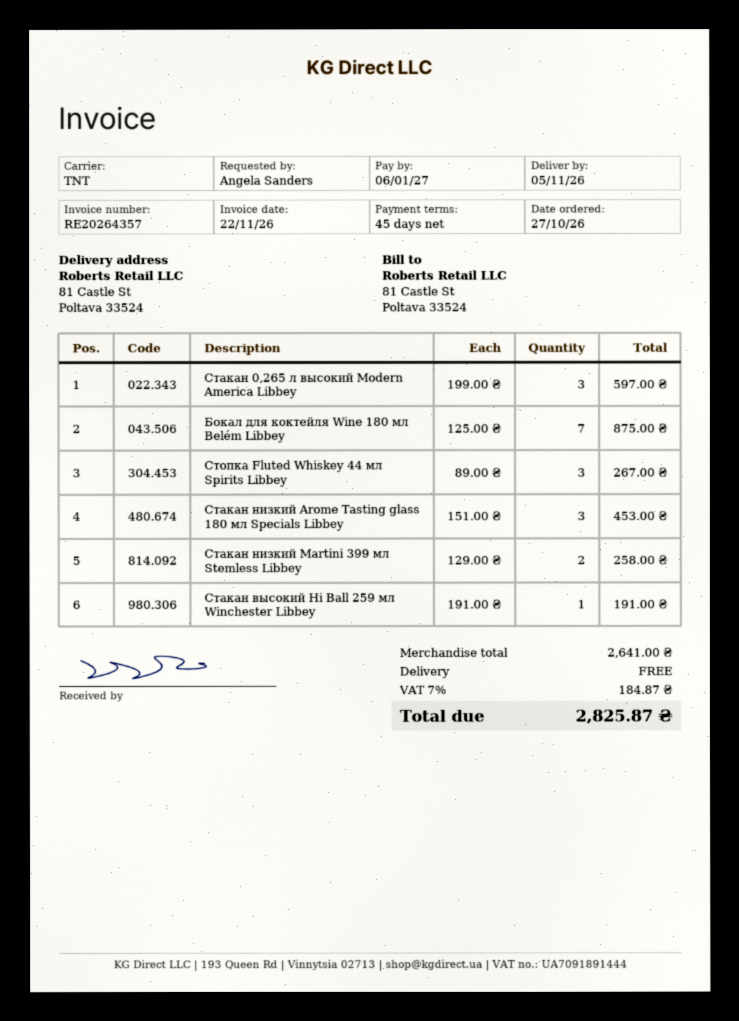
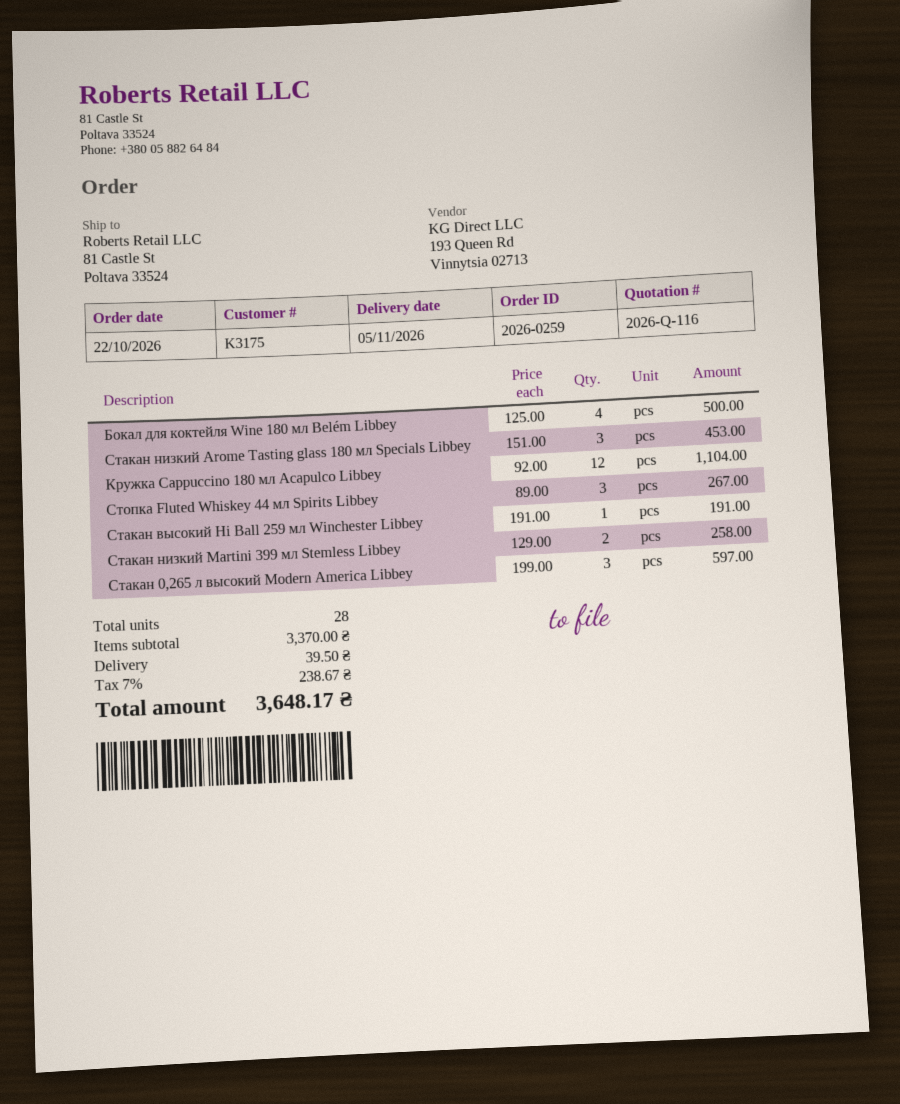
order date: 2026-10-27 -> 2026-10-22
Бокал для коктейля Wine 180 мл Belém Libbey: 7 x 125.00 = 875.00 -> 4 x 125.00 = 500.00
Кружка Cappuccino 180 мл Acapulco Libbey: none -> 12 x 92.00 = 1104.00
subtotal: 2641.00 -> 3370.00
shipping: 0.00 -> 39.50
tax: 7% = 184.87 -> 7% = 238.67
total: 2825.87 -> 3648.17

